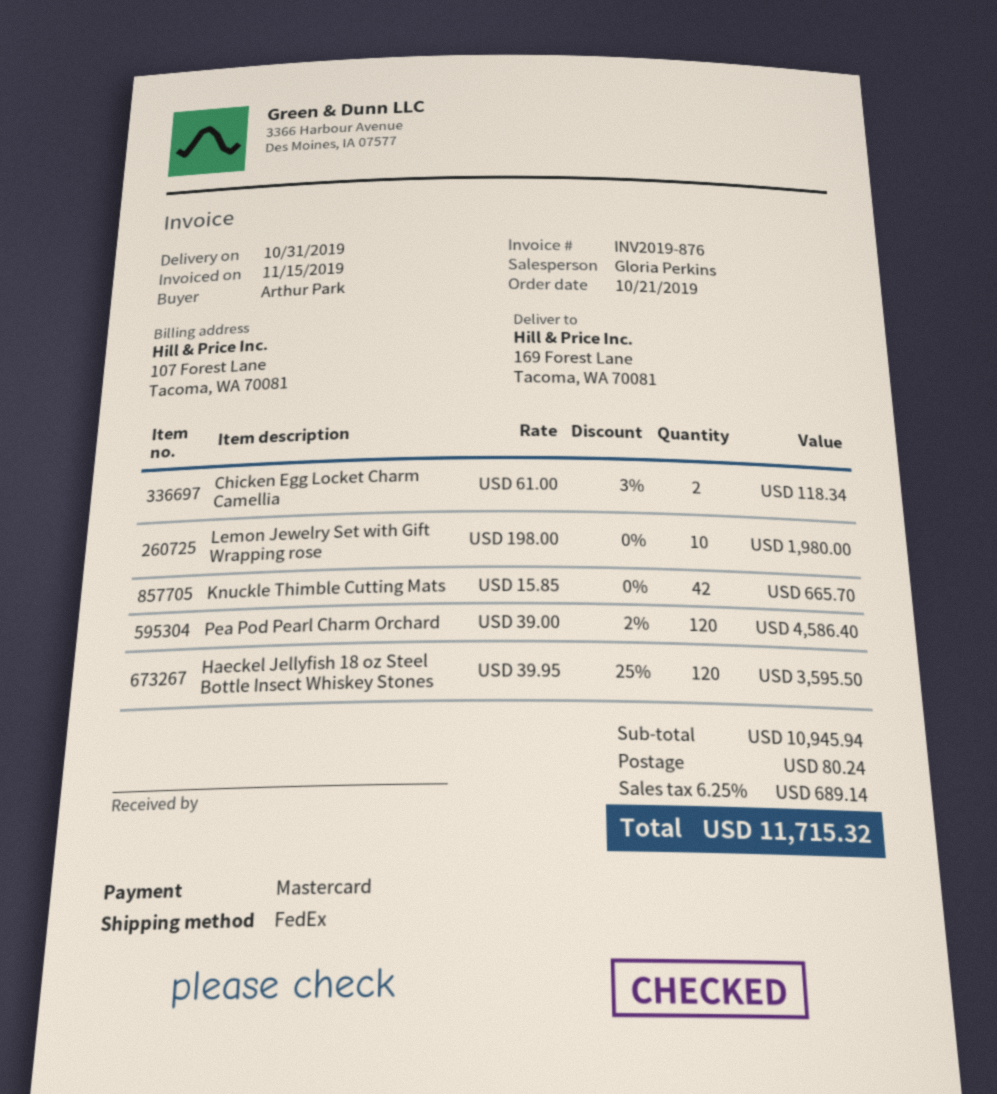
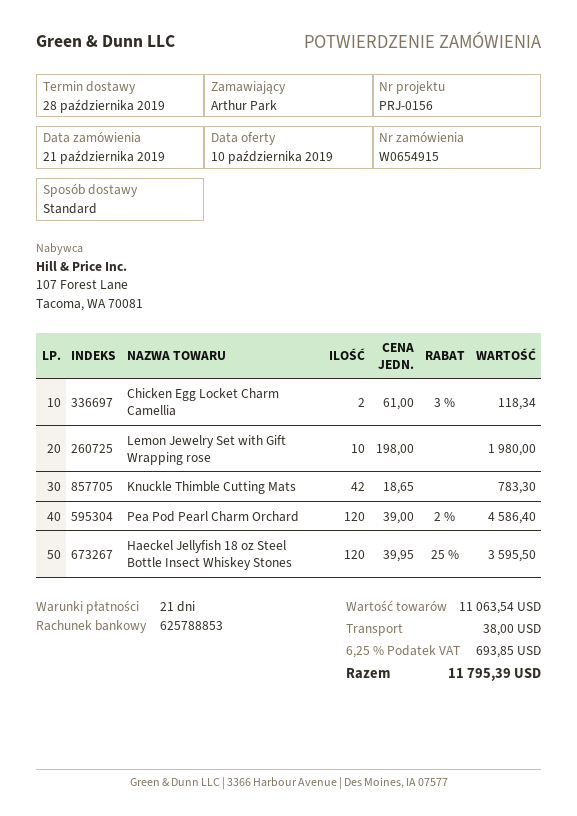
delivery date: 2019-10-31 -> 2019-10-28
shipping method: FedEx -> standard
Knuckle Thimble Cutting Mats: 42 x 15.85 = 665.70 -> 42 x 18.65 = 783.30
subtotal: 10945.94 -> 11063.54
shipping: 80.24 -> 38.00
tax: 6.25% = 689.14 -> 6.25% = 693.85
total: 11715.32 -> 11795.39

